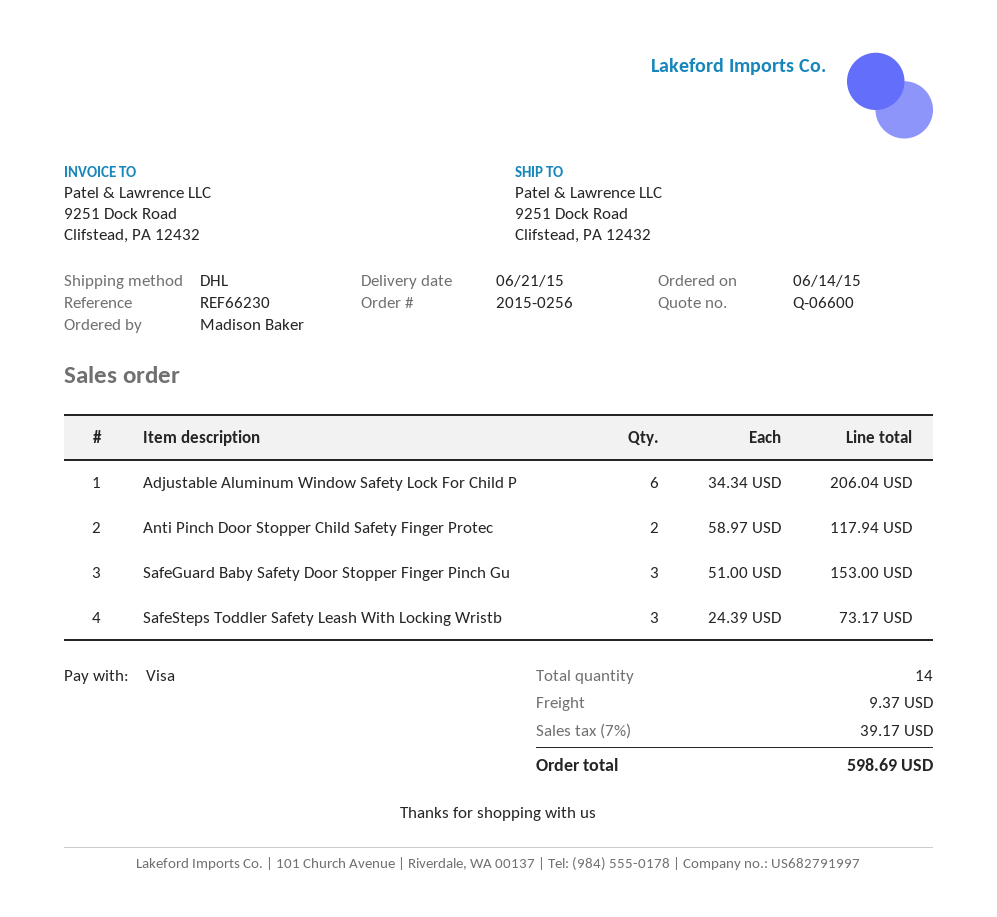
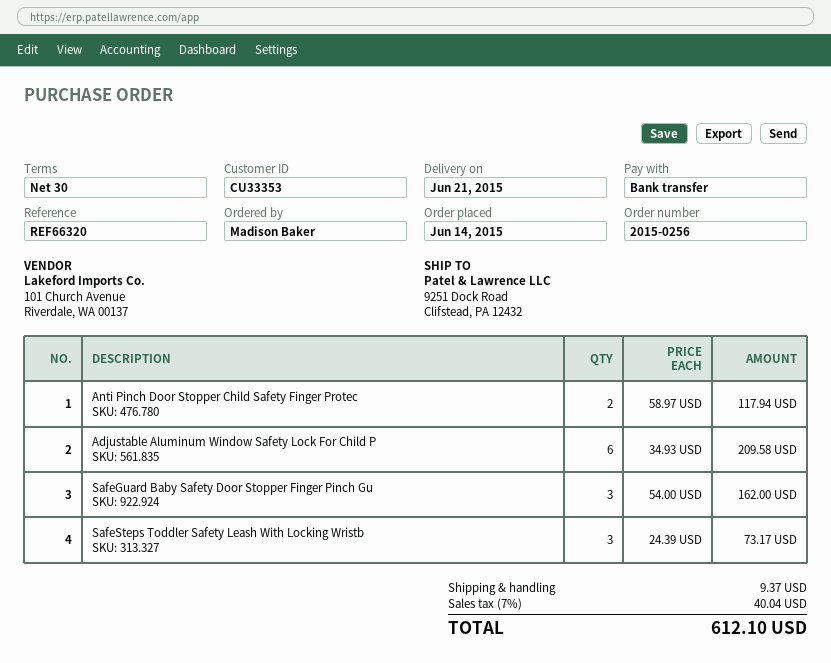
reference: REF66230 -> REF66320
payment method: Visa -> bank transfer
Adjustable Aluminum Window Safety Lock For Child P: 6 x 34.34 = 206.04 -> 6 x 34.93 = 209.58
SafeGuard Baby Safety Door Stopper Finger Pinch Gu: 3 x 51.00 = 153.00 -> 3 x 54.00 = 162.00
tax: 7% = 39.17 -> 7% = 40.04
total: 598.69 -> 612.10

